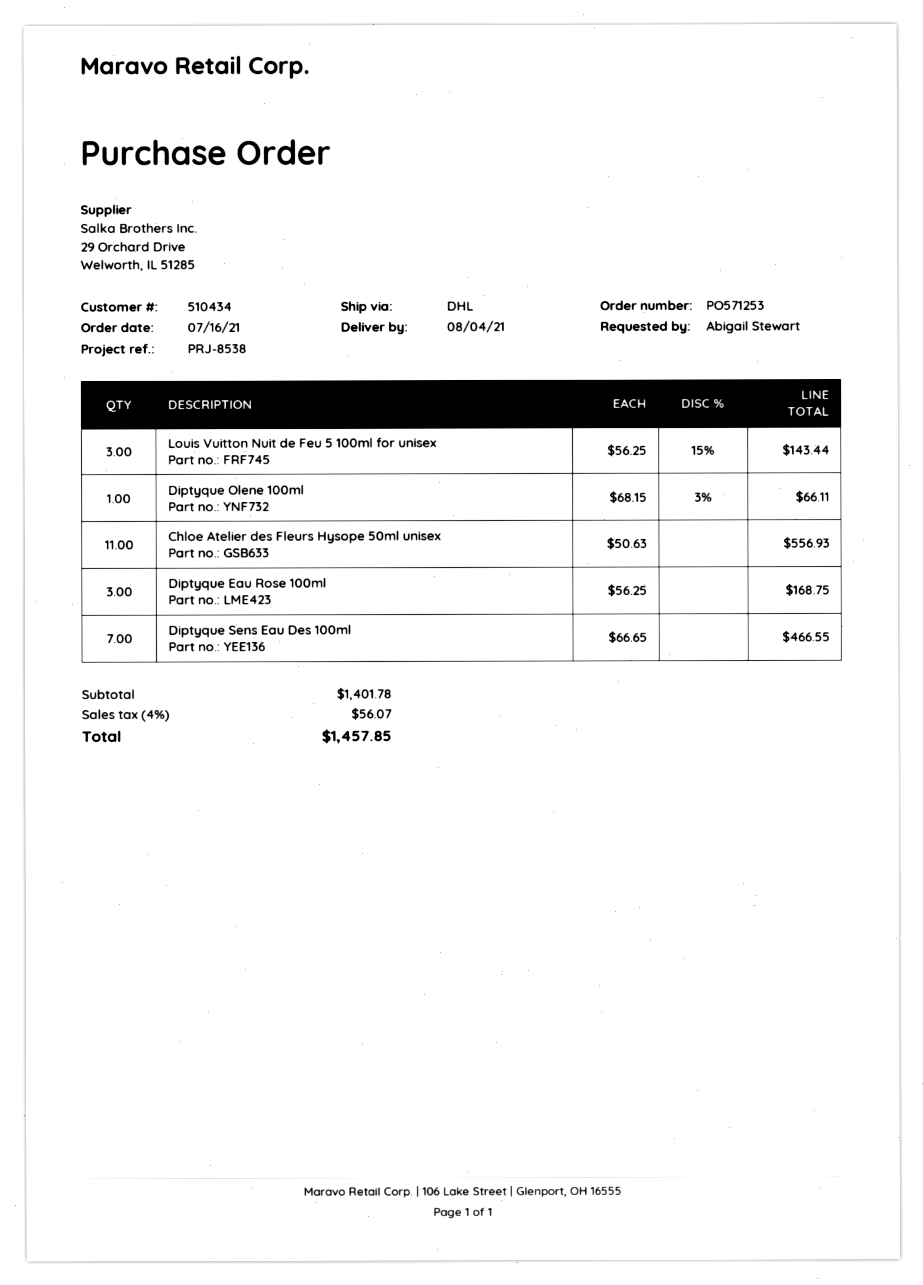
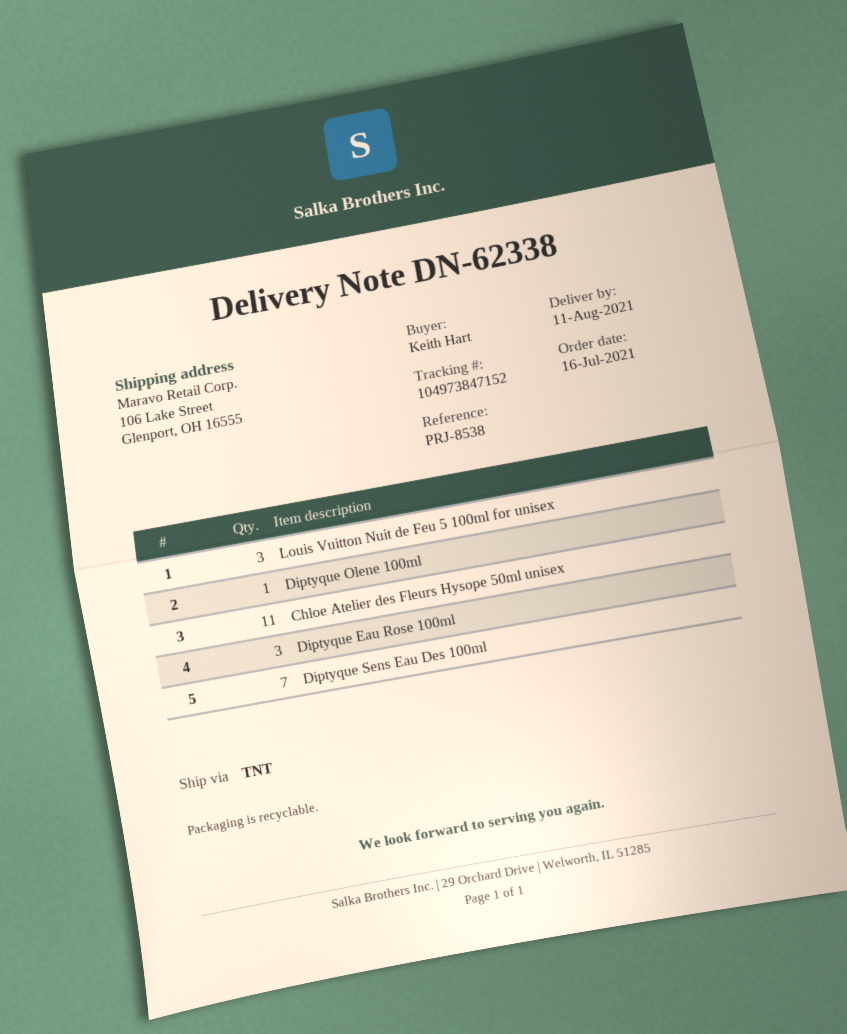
delivery date: 2021-08-04 -> 2021-08-11
ordered by: Abigail Stewart -> Keith Hart
shipping method: DHL -> TNT

